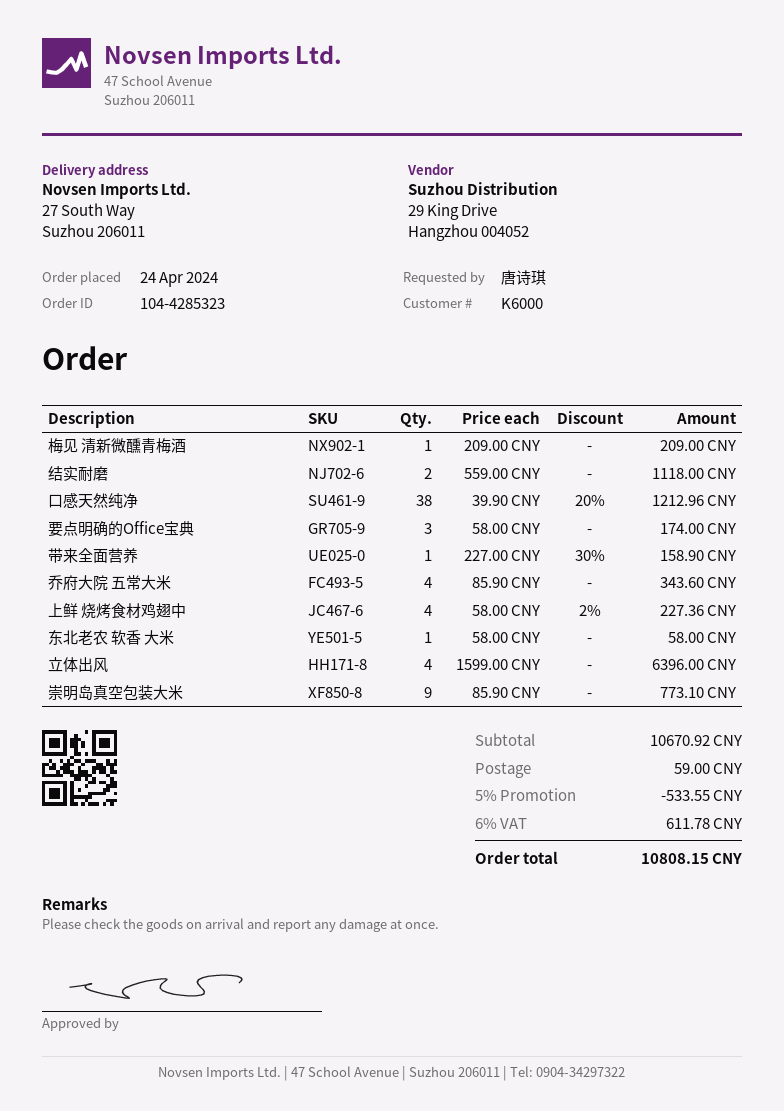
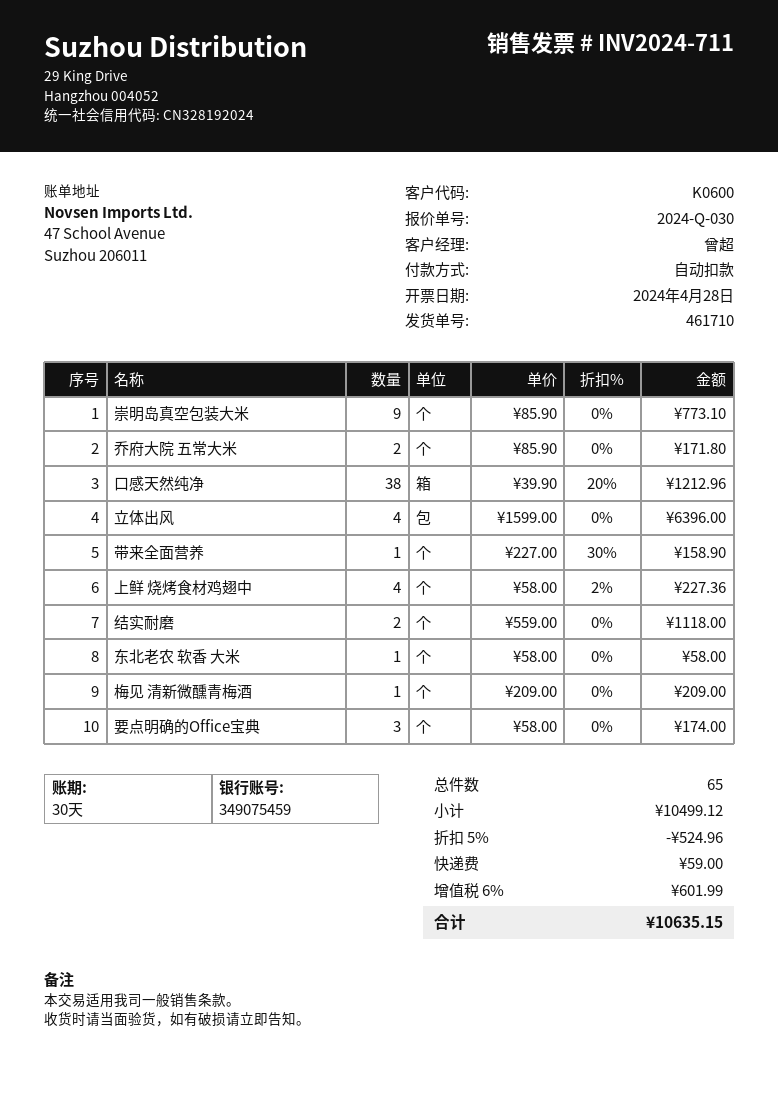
customer number: K6000 -> K0600
乔府大院 五常大米: 4 x 85.90 = 343.60 -> 2 x 85.90 = 171.80
subtotal: 10670.92 -> 10499.12
discount: 5% = 533.55 -> 5% = 524.96
tax: 6% = 611.78 -> 6% = 601.99
total: 10808.15 -> 10635.15

